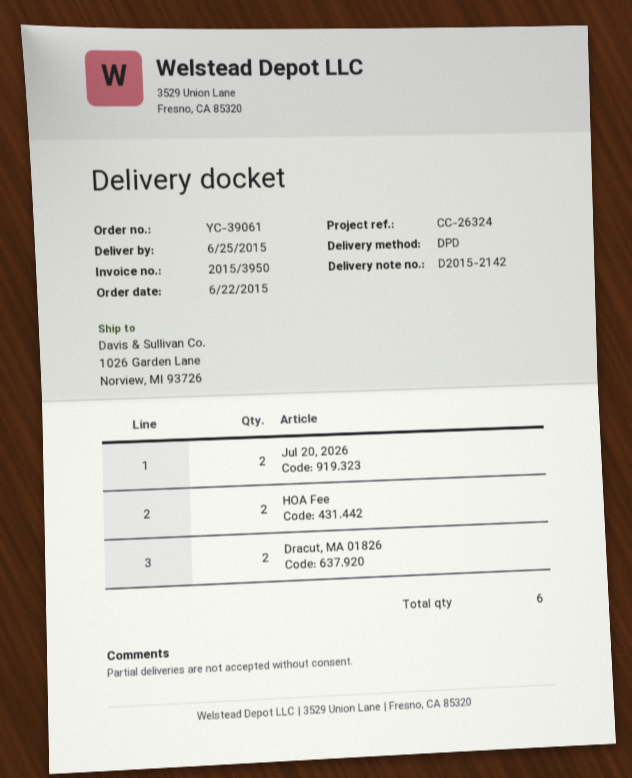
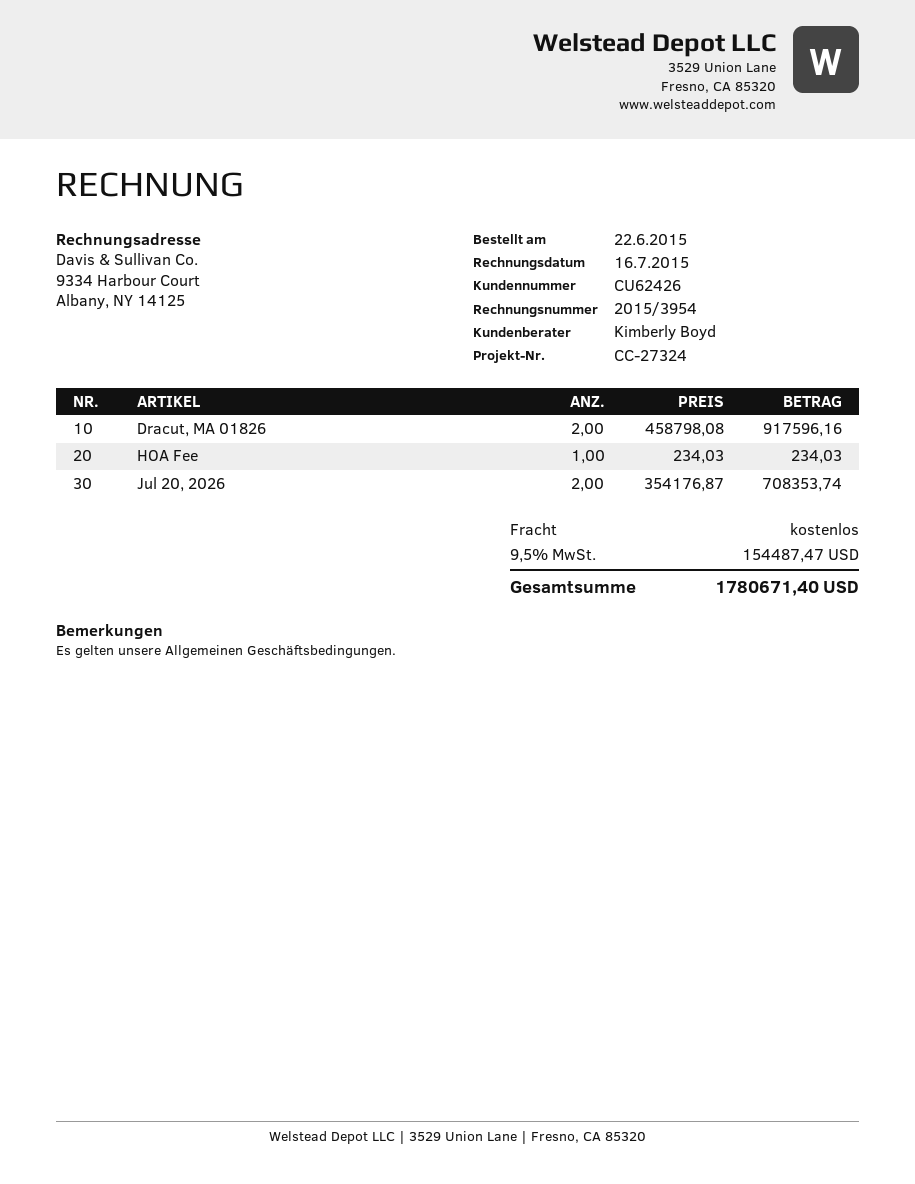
invoice number: 2015/3950 -> 2015/3954
reference: CC-26324 -> CC-27324
HOA Fee: 2 -> 1

